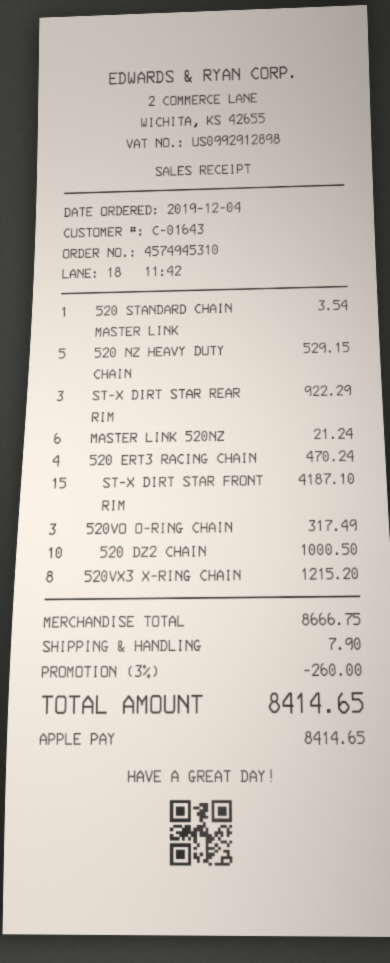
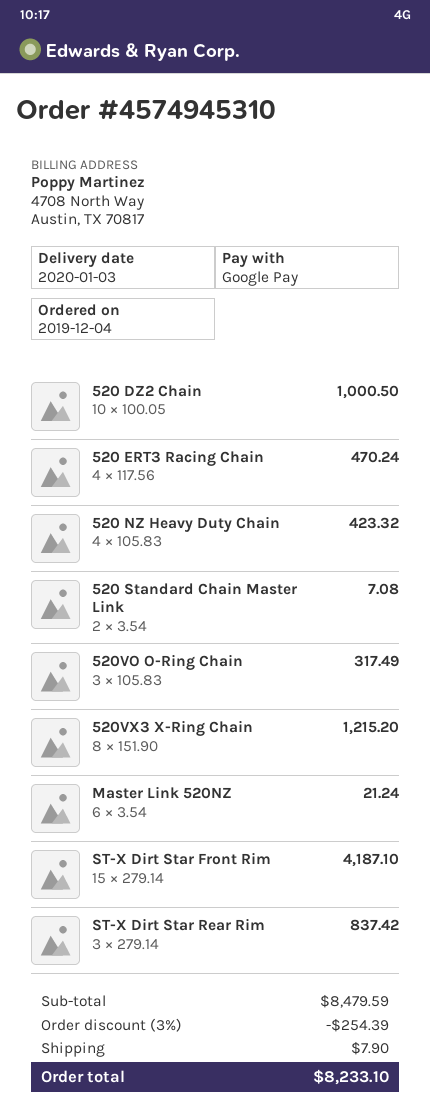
payment method: Apple Pay -> Google Pay
520 STANDARD CHAIN MASTER LINK: 1 for 3.54 -> 2 for 7.08
520 NZ HEAVY DUTY CHAIN: 5 for 529.15 -> 4 for 423.32
ST-X DIRT STAR REAR RIM: 3 for 922.29 -> 3 for 837.42
subtotal: 8666.75 -> 8479.59
discount: 3% = 260.00 -> 3% = 254.39
total: 8414.65 -> 8233.10

